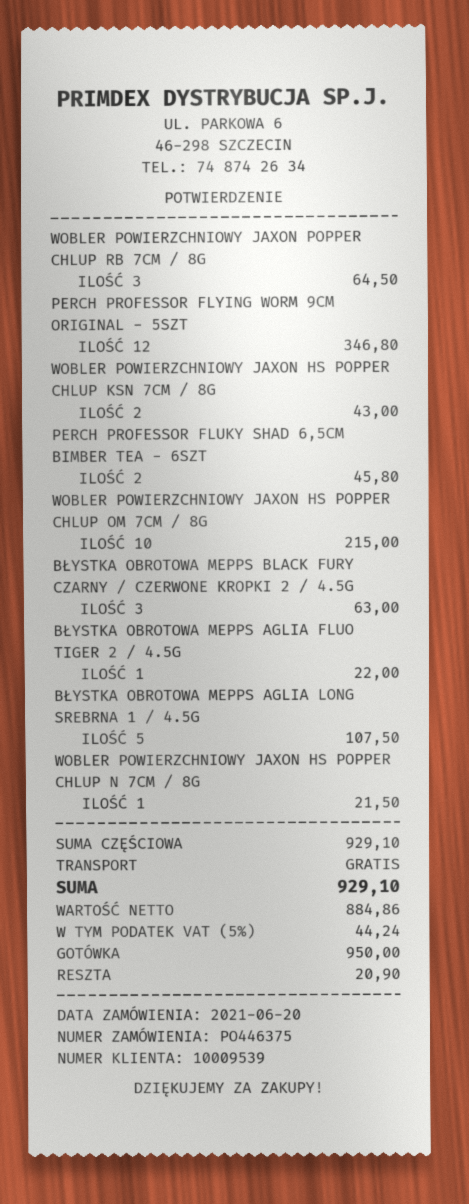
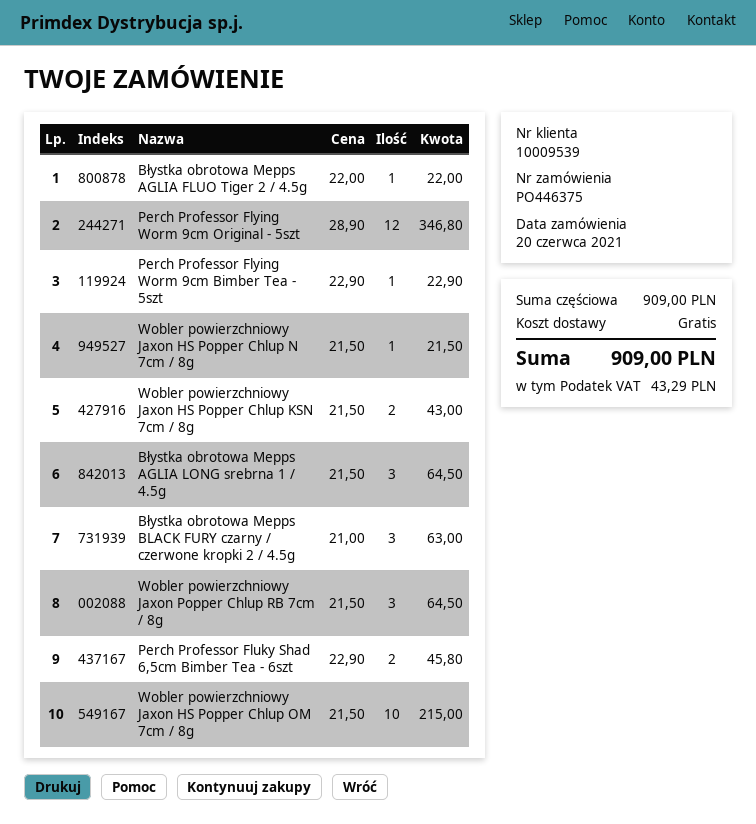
BŁYSTKA OBROTOWA MEPPS AGLIA LONG SREBRNA 1 / 4.5G: 5 for 107.50 -> 3 for 64.50
Perch Professor Flying Worm 9cm Bimber Tea - 5szt: none -> 1 for 22.90
subtotal: 929.10 -> 909.00
tax: 44.24 -> 43.29
total: 929.10 -> 909.00

